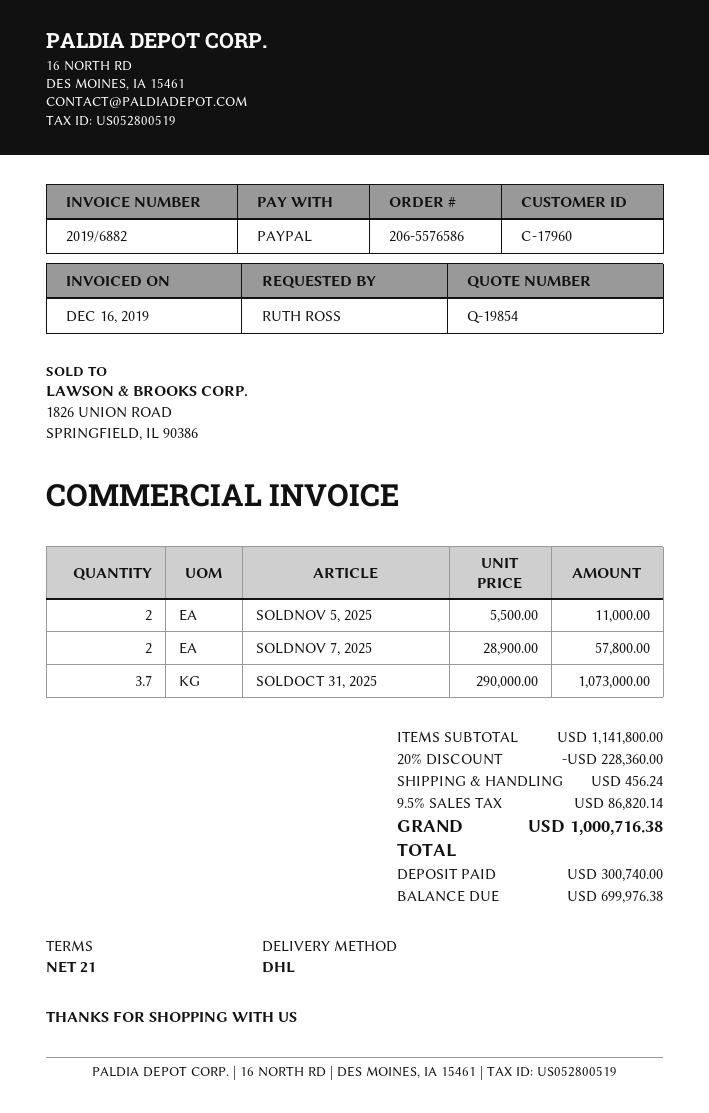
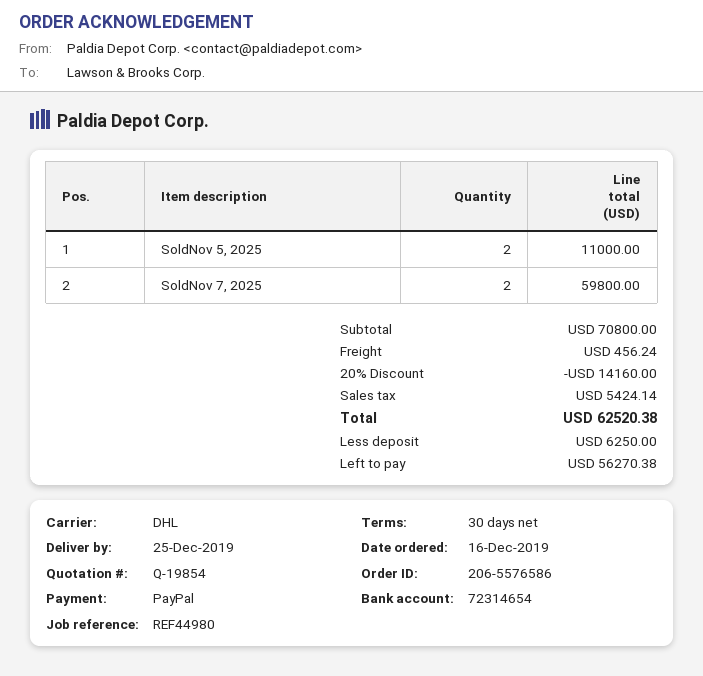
payment terms: 21 days -> 30 days
SOLDNOV 7, 2025: 2 for 57800.00 -> 2 for 59800.00
SOLDOCT 31, 2025: 3.7 for 1073000.00 -> none
subtotal: 1141800.00 -> 70800.00
discount: 20% = 228360.00 -> 20% = 14160.00
tax: 86820.14 -> 5424.14
total: 1000716.38 -> 62520.38
deposit: 300740.00 -> 6250.00
balance: 699976.38 -> 56270.38

